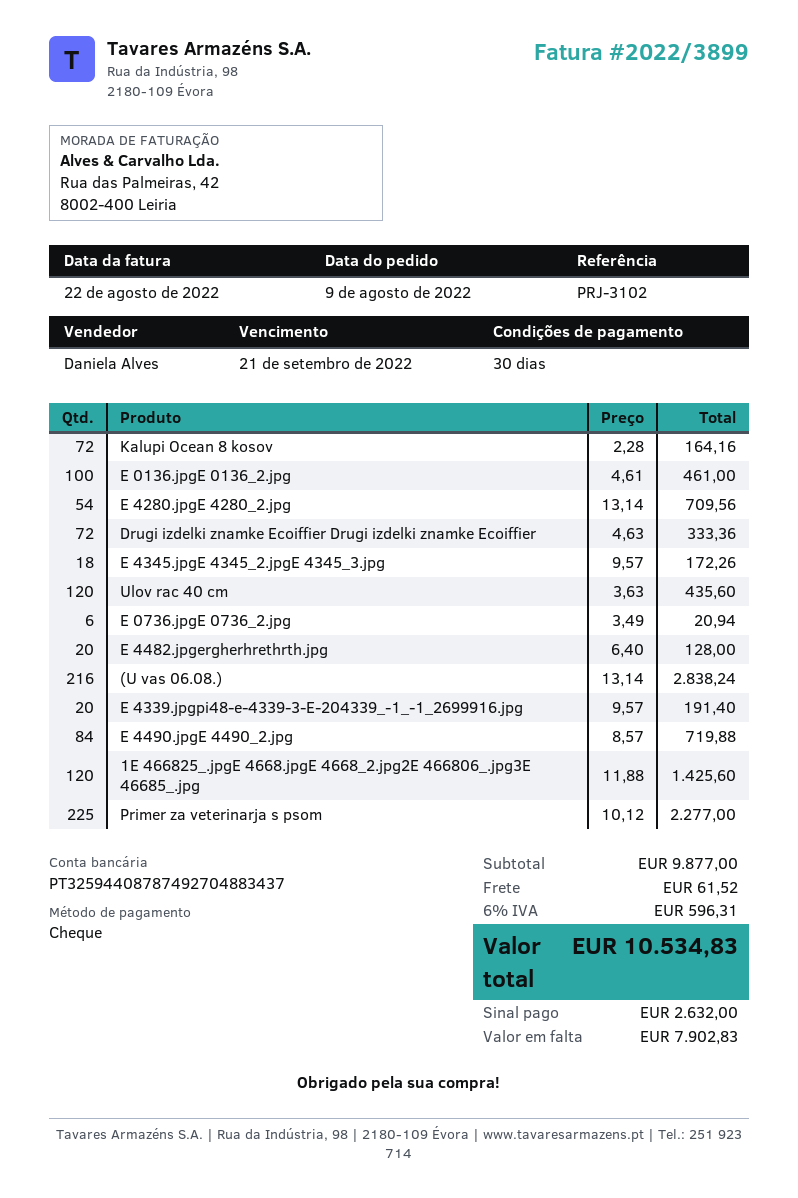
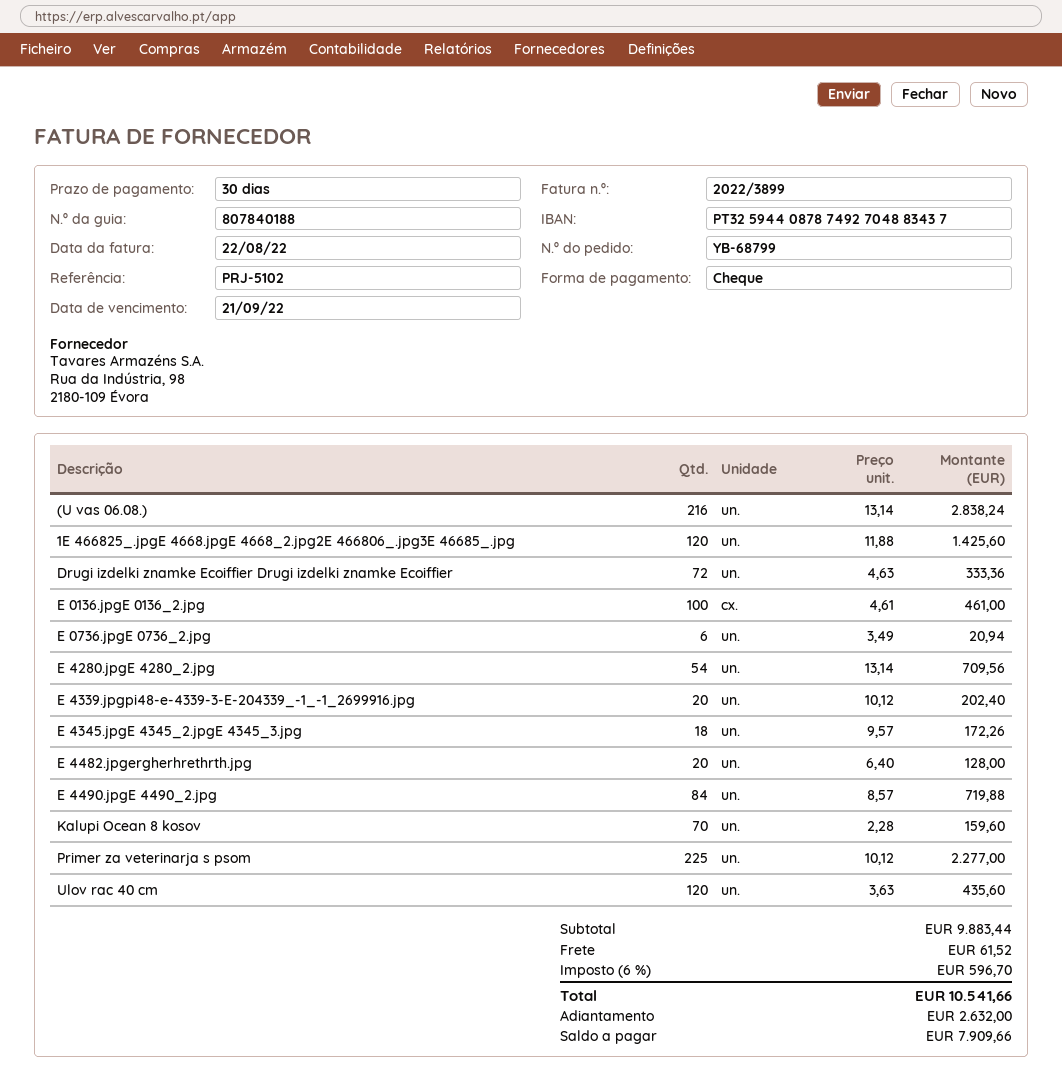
reference: PRJ-3102 -> PRJ-5102
Kalupi Ocean 8 kosov: 72 x 2.28 = 164.16 -> 70 x 2.28 = 159.60
E 4339.jpgpi48-e-4339-3-E-204339_-1_-1_2699916.jpg: 20 x 9.57 = 191.40 -> 20 x 10.12 = 202.40
subtotal: 9877.00 -> 9883.44
tax: 6% = 596.31 -> 6% = 596.70
total: 10534.83 -> 10541.66
balance: 7902.83 -> 7909.66

